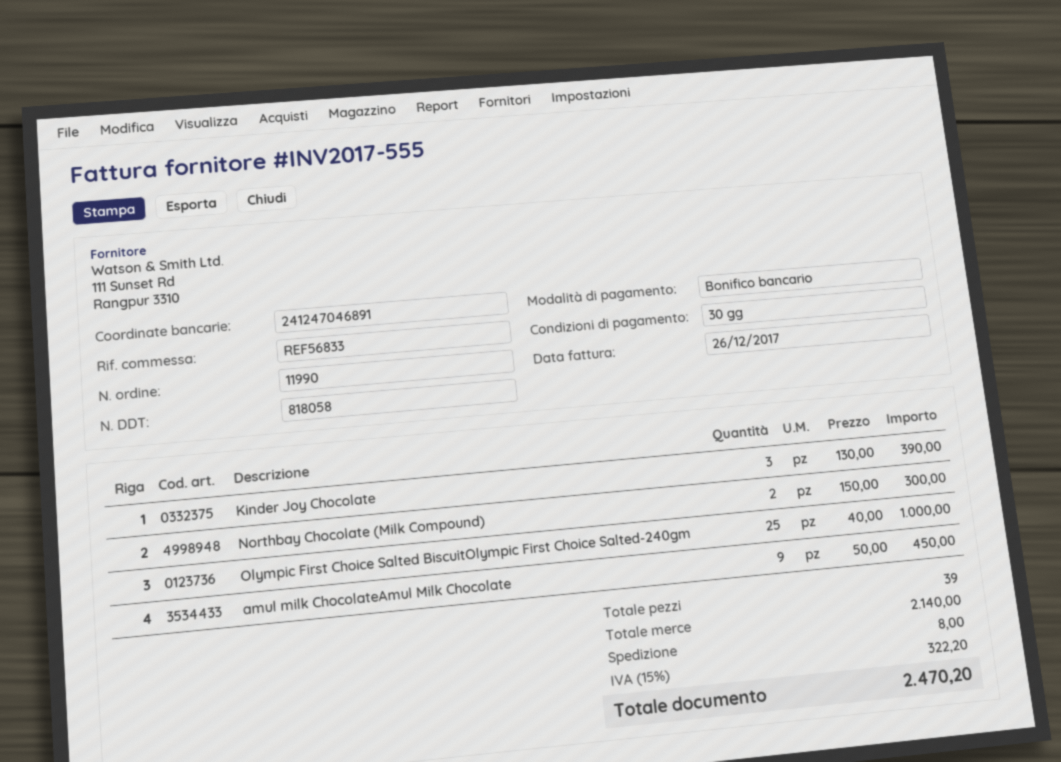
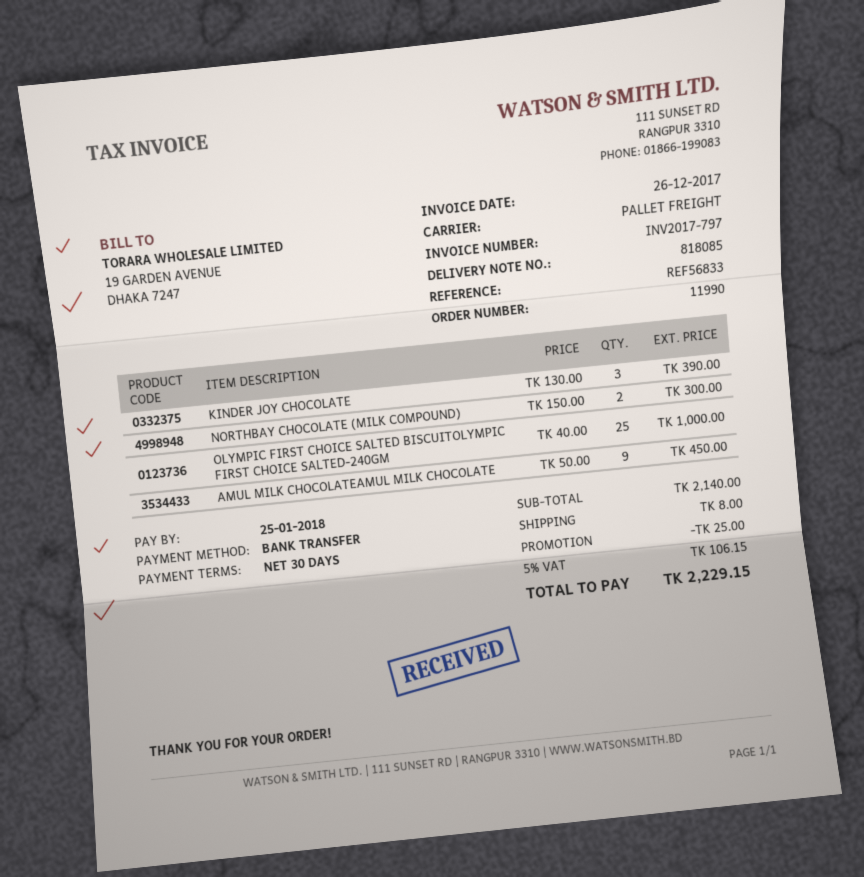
delivery note number: 818058 -> 818085
invoice number: INV2017-555 -> INV2017-797
discount: none -> 25.00
tax: 15% = 322.20 -> 5% = 106.15
total: 2470.20 -> 2229.15

